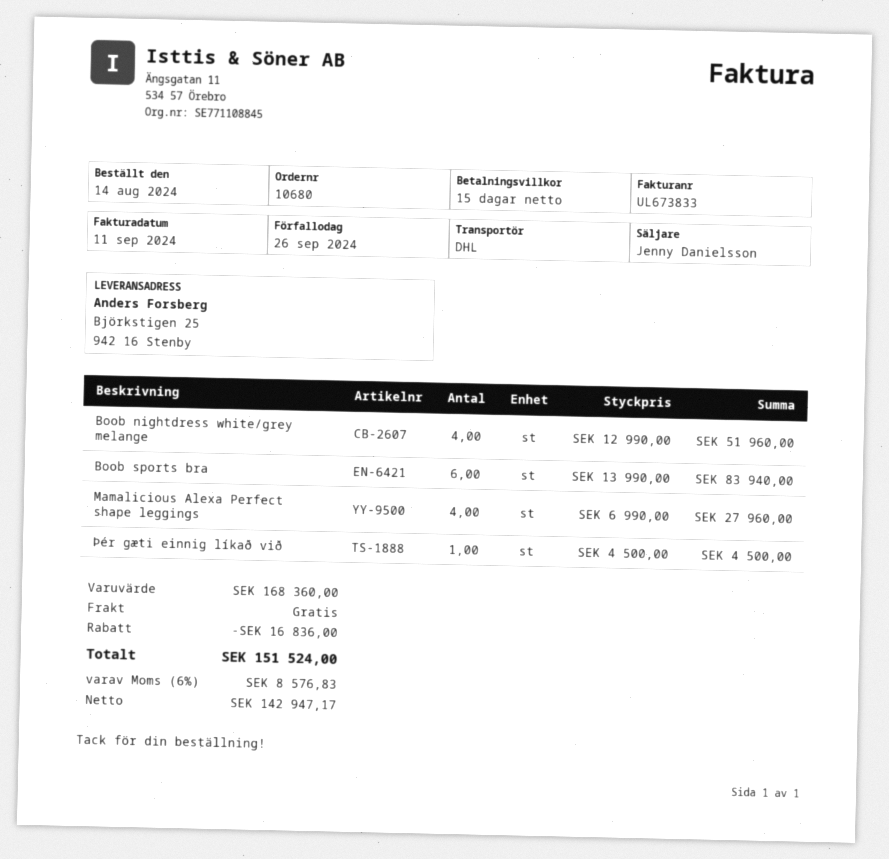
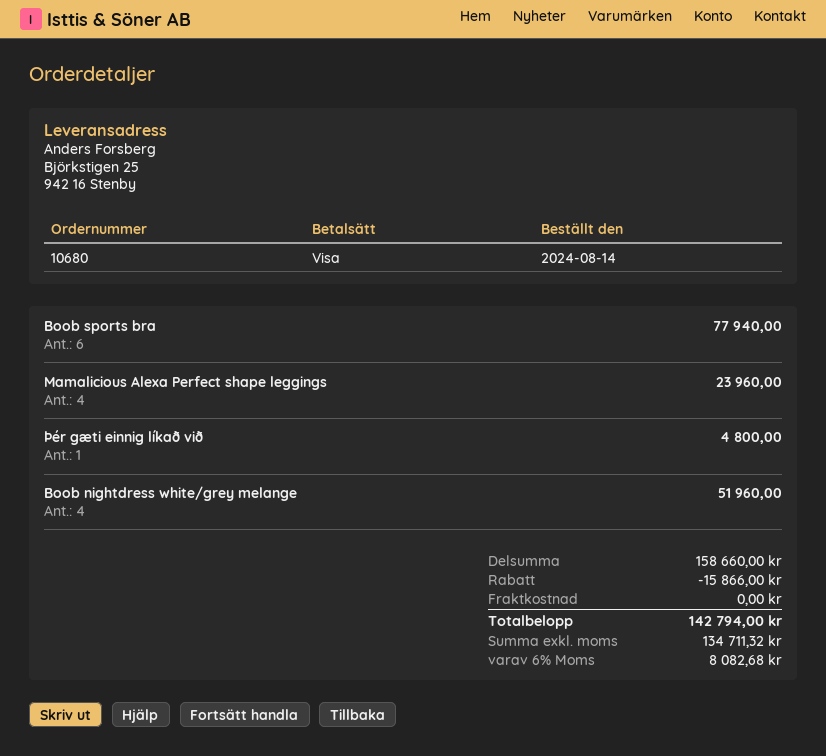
Boob sports bra: 6 for 83940.00 -> 6 for 77940.00
Mamalicious Alexa Perfect shape leggings: 4 for 27960.00 -> 4 for 23960.00
Þér gæti einnig líkað við: 1 for 4500.00 -> 1 for 4800.00
subtotal: 168360.00 -> 158660.00
discount: 16836.00 -> 15866.00
net: 142947.17 -> 134711.32
tax: 6% = 8576.83 -> 6% = 8082.68
total: 151524.00 -> 142794.00

